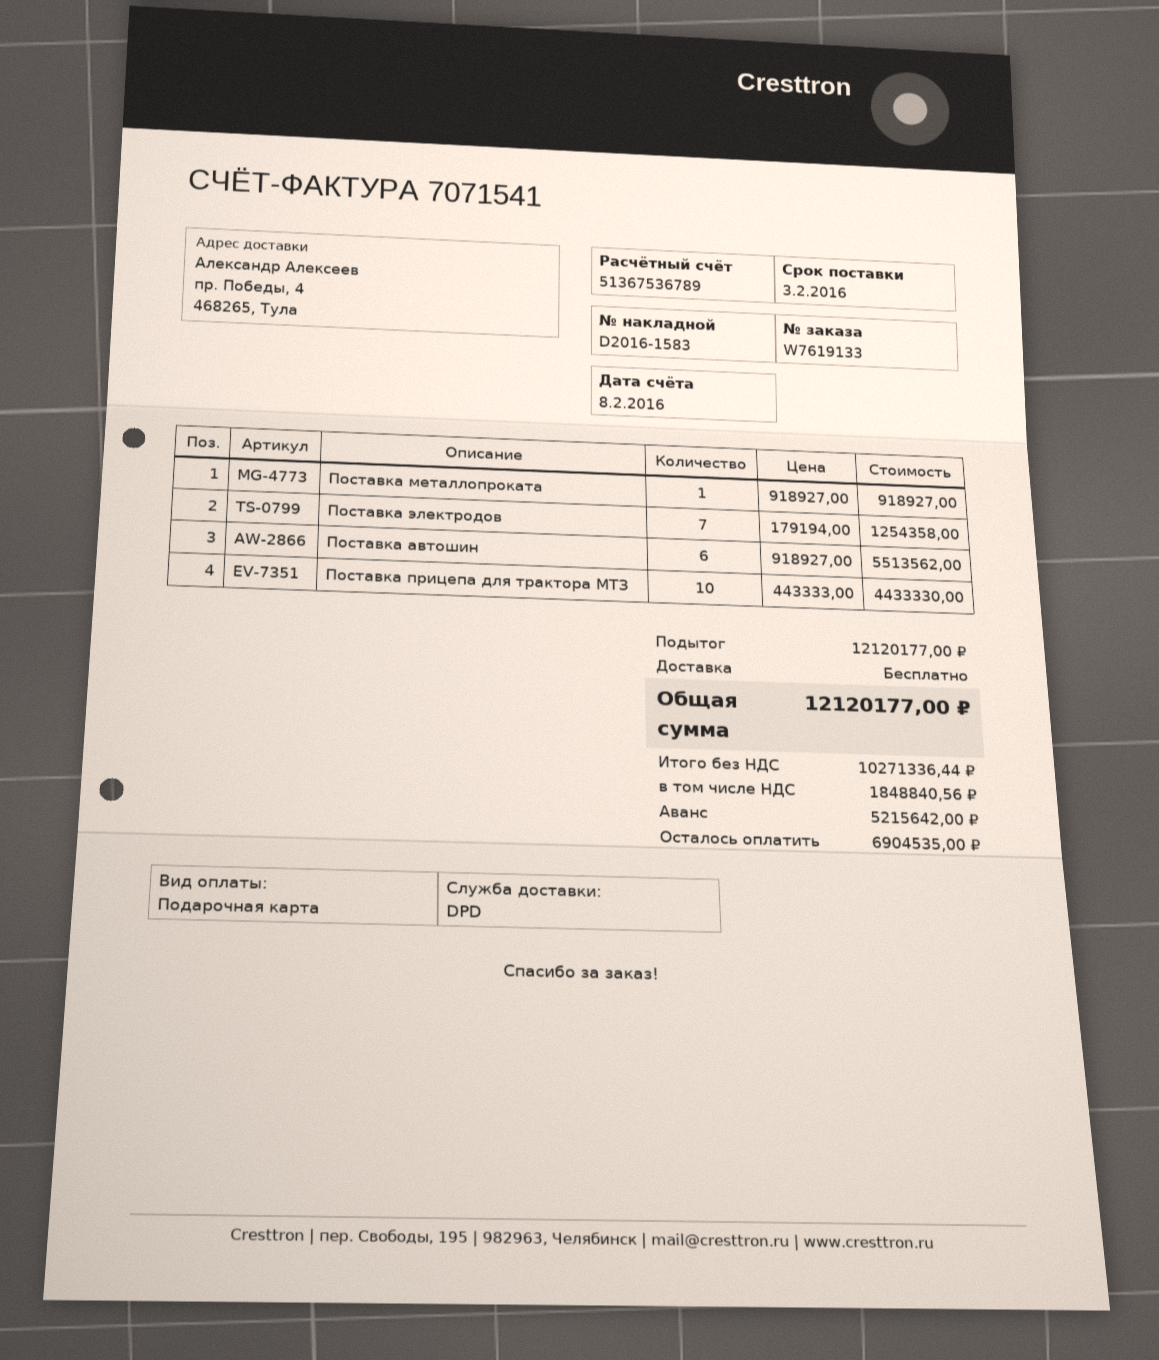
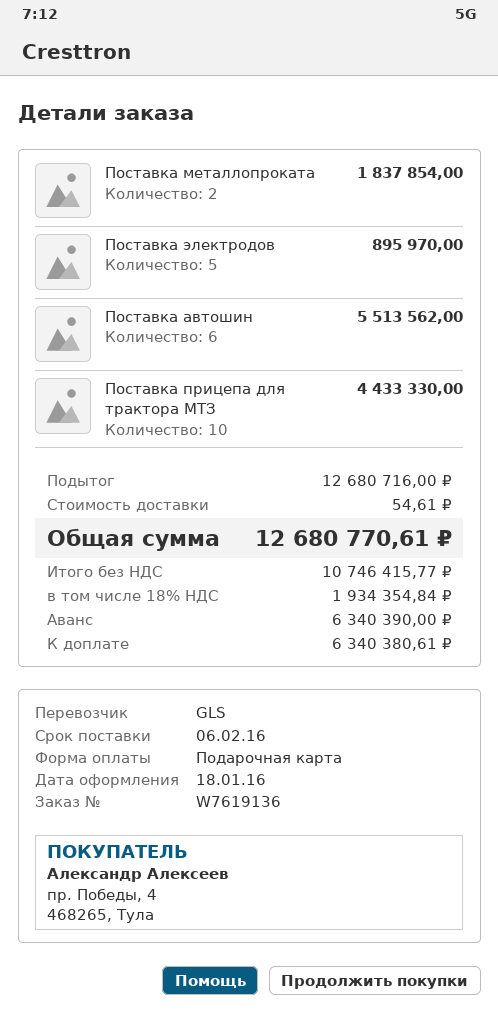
order number: W7619133 -> W7619136
delivery date: 2016-02-03 -> 2016-02-06
shipping method: DPD -> GLS
Поставка металлопроката: 1 for 918927.00 -> 2 for 1837854.00
Поставка электродов: 7 for 1254358.00 -> 5 for 895970.00
subtotal: 12120177.00 -> 12680716.00
shipping: 0.00 -> 54.61
net: 10271336.44 -> 10746415.77
tax: 1848840.56 -> 1934354.84
total: 12120177.00 -> 12680770.61
deposit: 5215642.00 -> 6340390.00
balance: 6904535.00 -> 6340380.61

